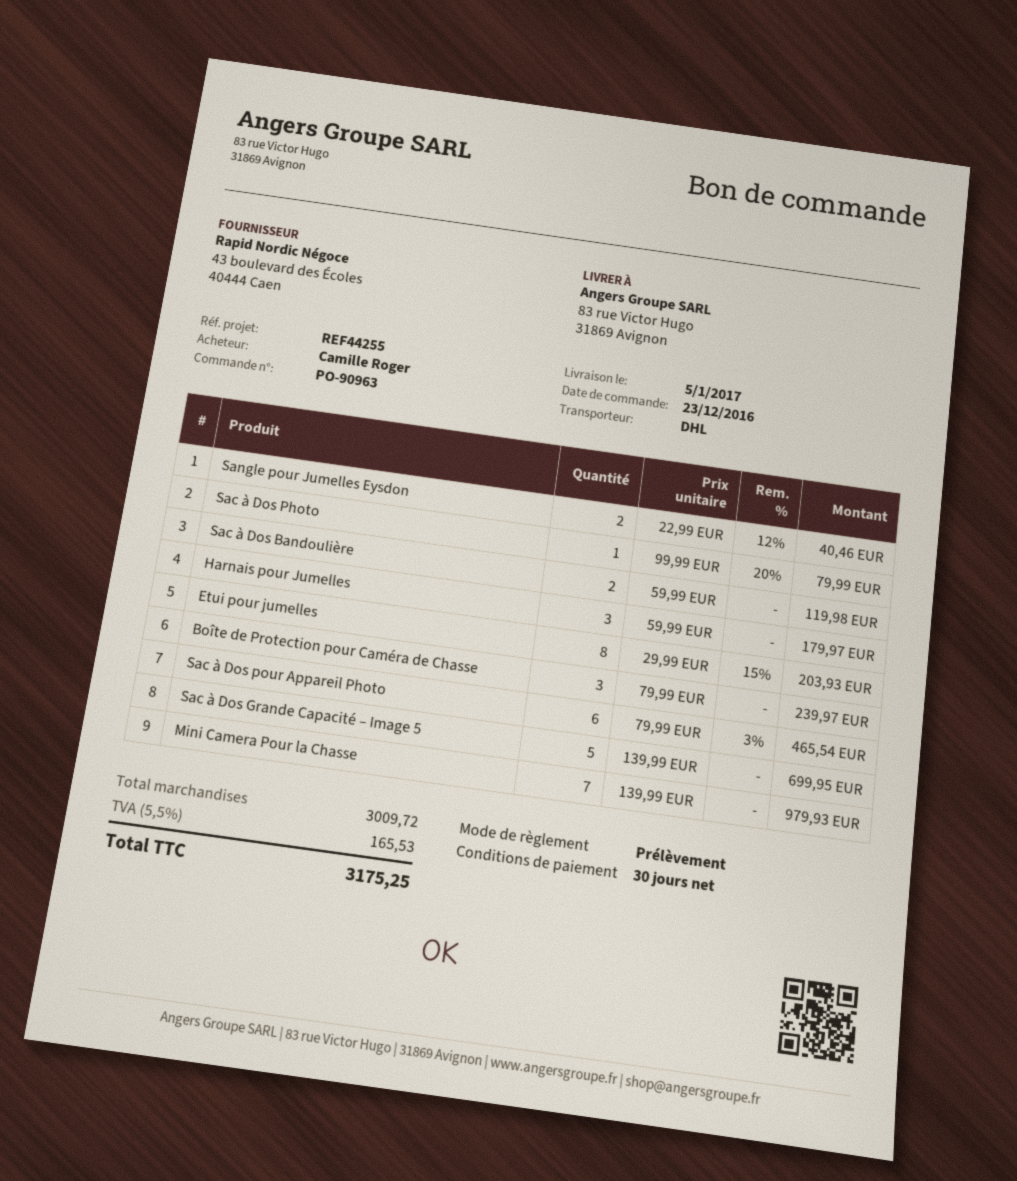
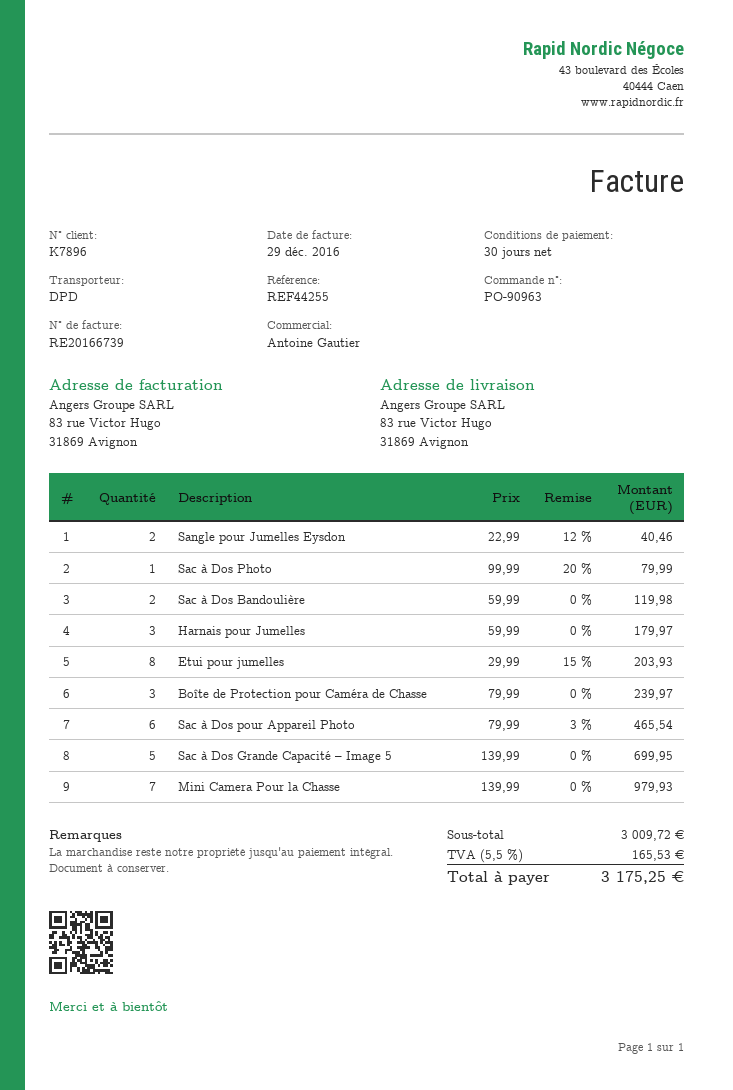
shipping method: DHL -> DPD

